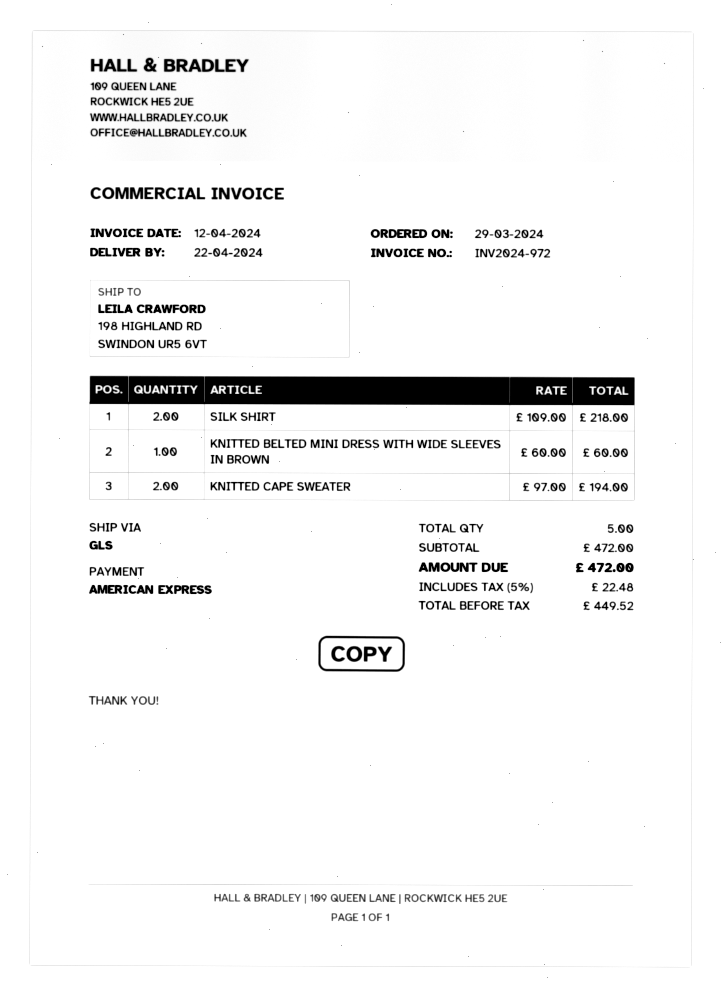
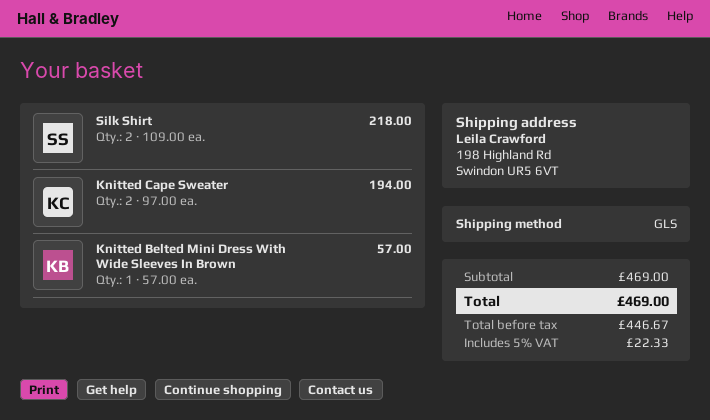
KNITTED BELTED MINI DRESS WITH WIDE SLEEVES IN BROWN: 1 x 60.00 = 60.00 -> 1 x 57.00 = 57.00
subtotal: 472.00 -> 469.00
net: 449.52 -> 446.67
tax: 5% = 22.48 -> 5% = 22.33
total: 472.00 -> 469.00

